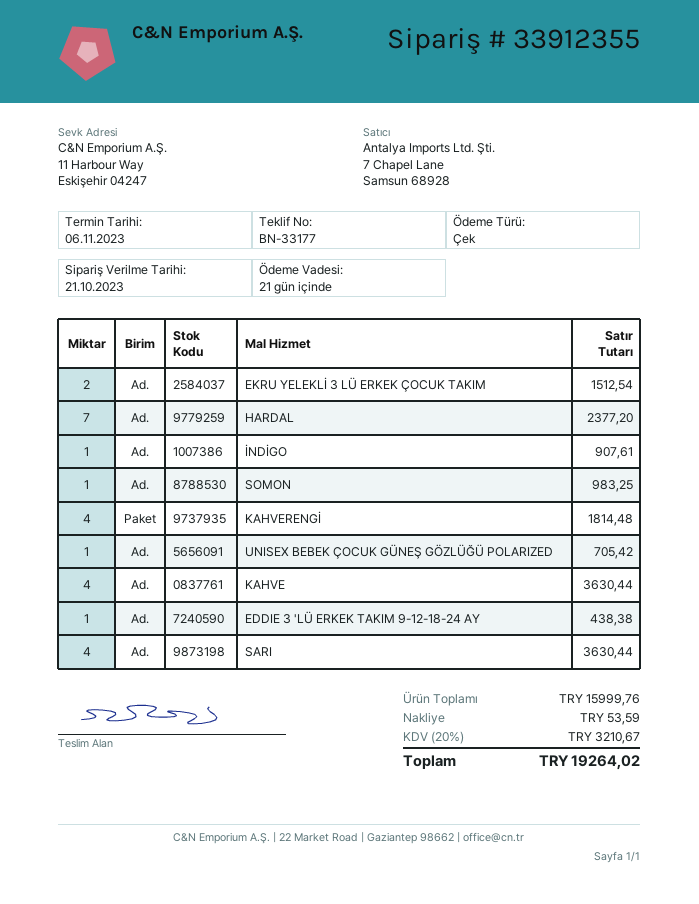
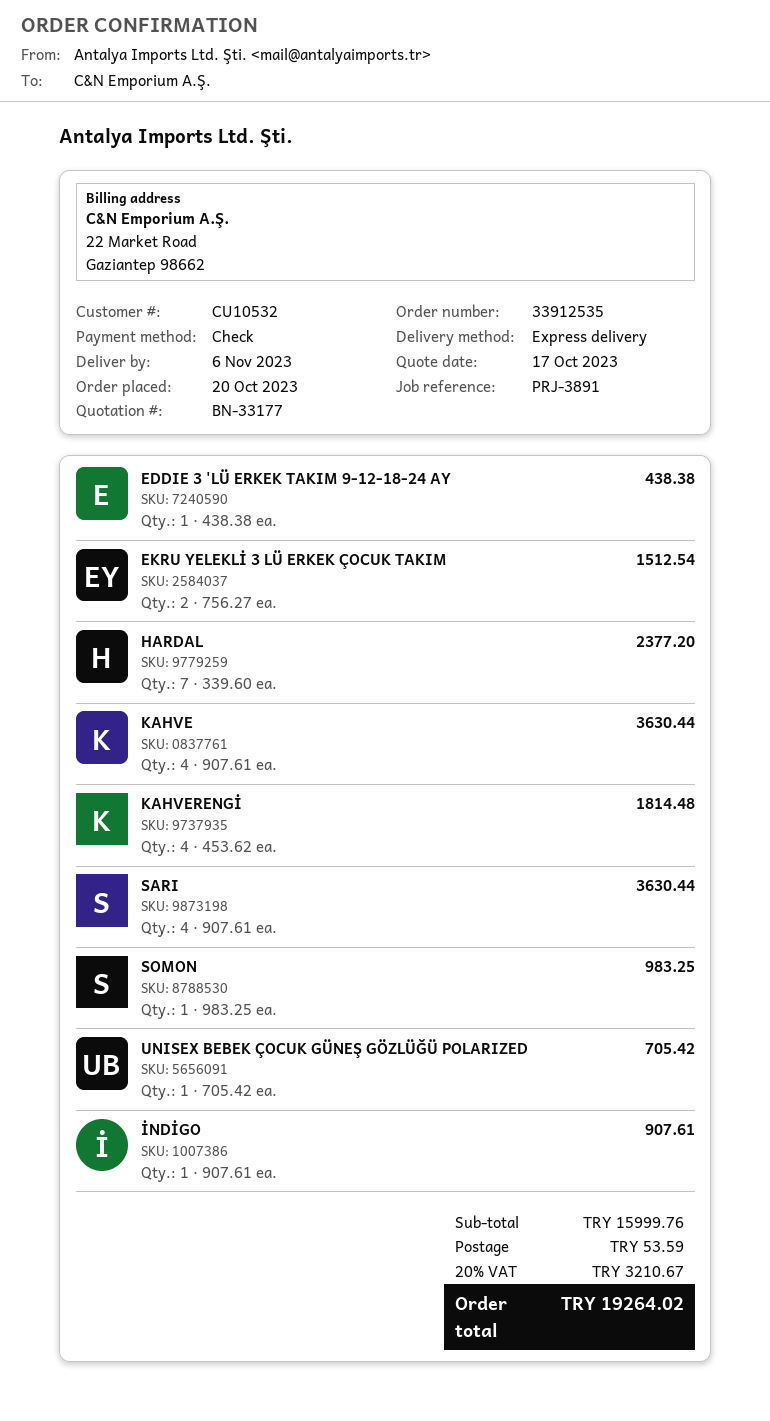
order number: 33912355 -> 33912535
order date: 2023-10-21 -> 2023-10-20

